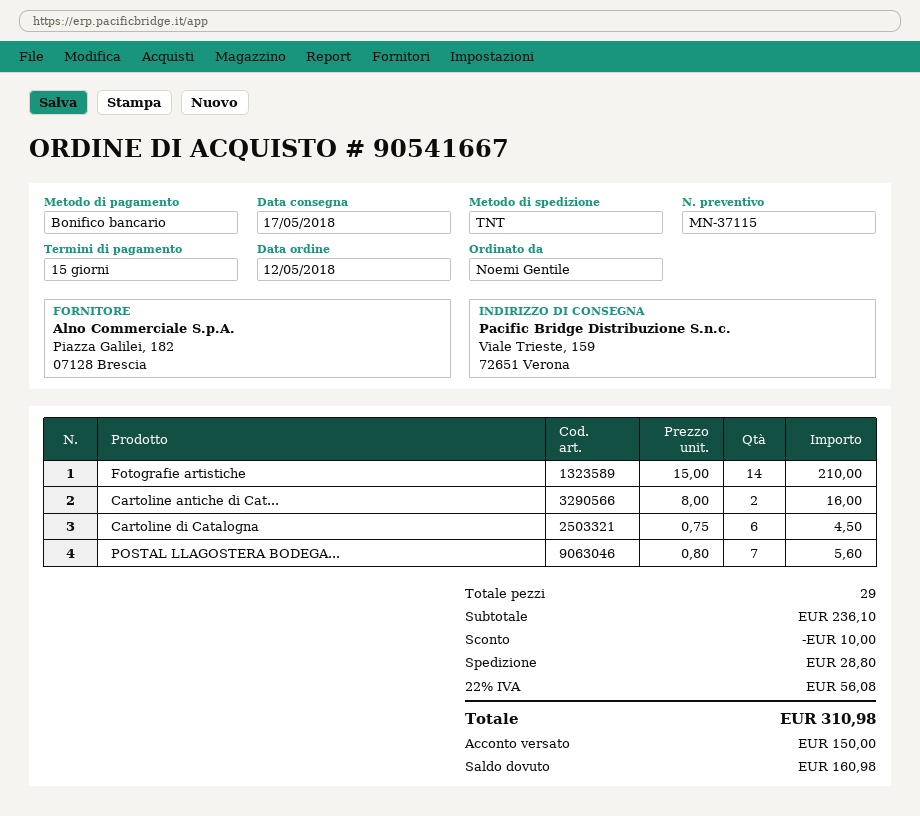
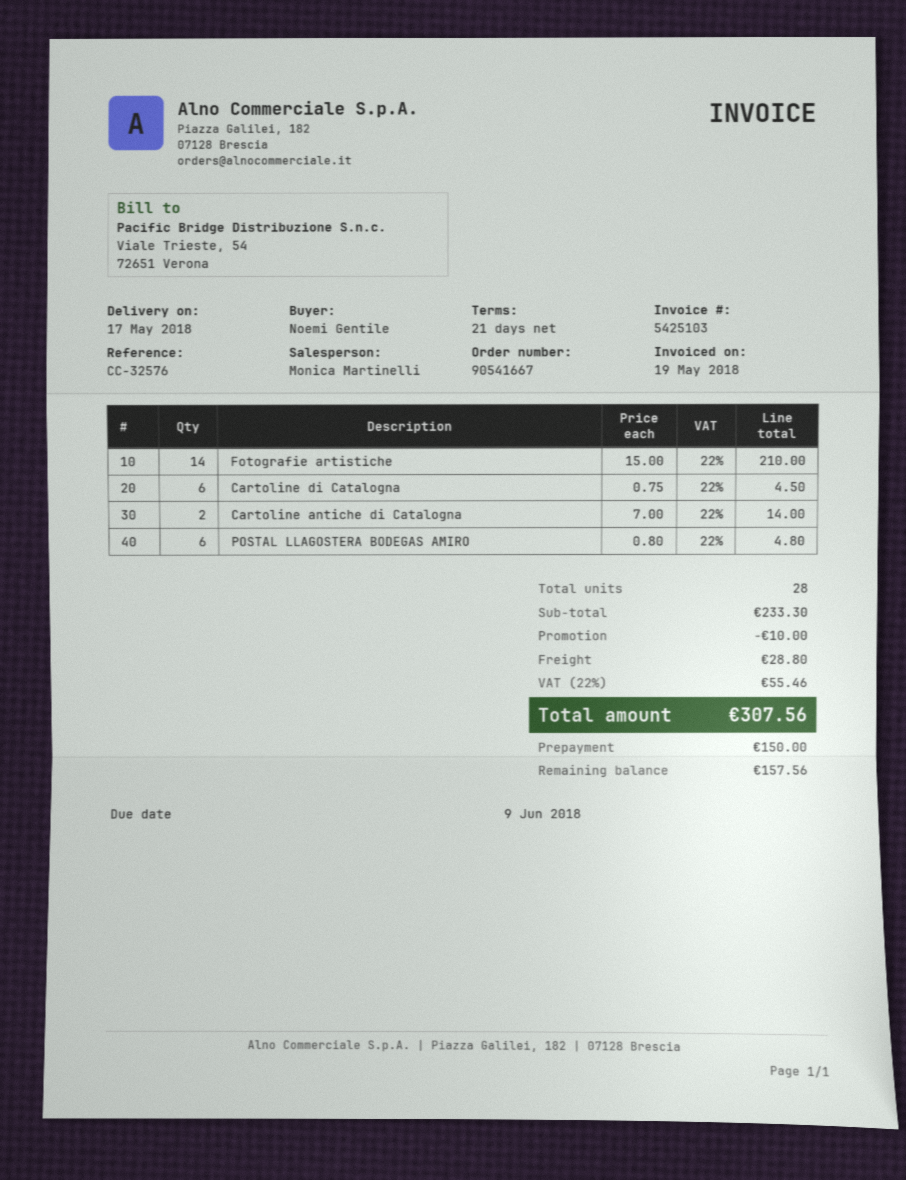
payment terms: 15 days -> 21 days
Cartoline antiche di Cat...: 2 x 8.00 = 16.00 -> 2 x 7.00 = 14.00
POSTAL LLAGOSTERA BODEGA...: 7 x 0.80 = 5.60 -> 6 x 0.80 = 4.80
total quantity: 29 -> 28
subtotal: 236.10 -> 233.30
tax: 22% = 56.08 -> 22% = 55.46
total: 310.98 -> 307.56
balance: 160.98 -> 157.56

